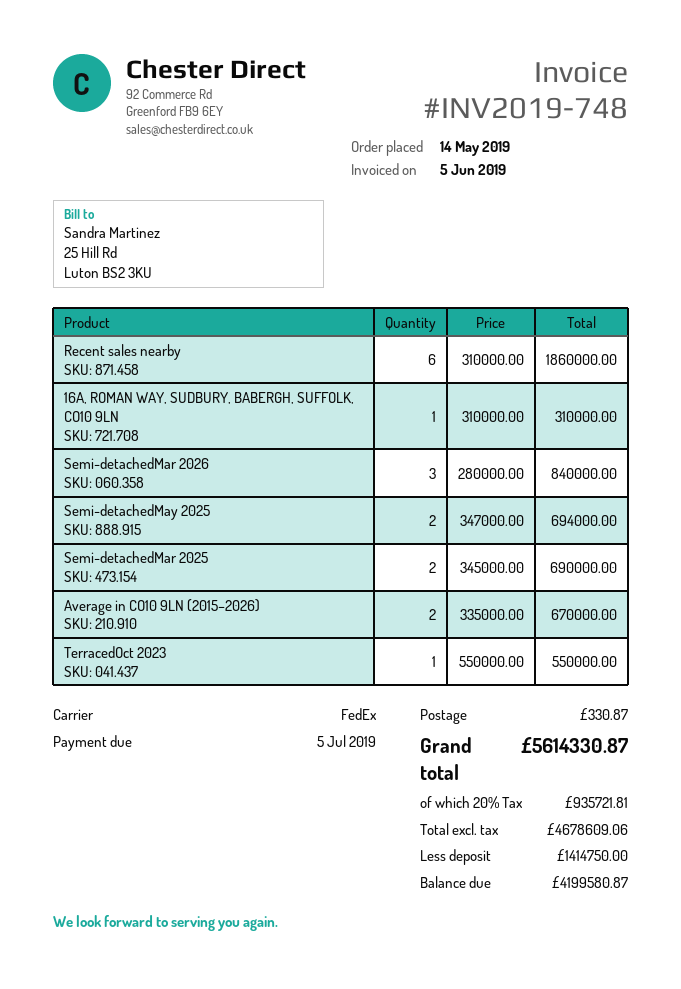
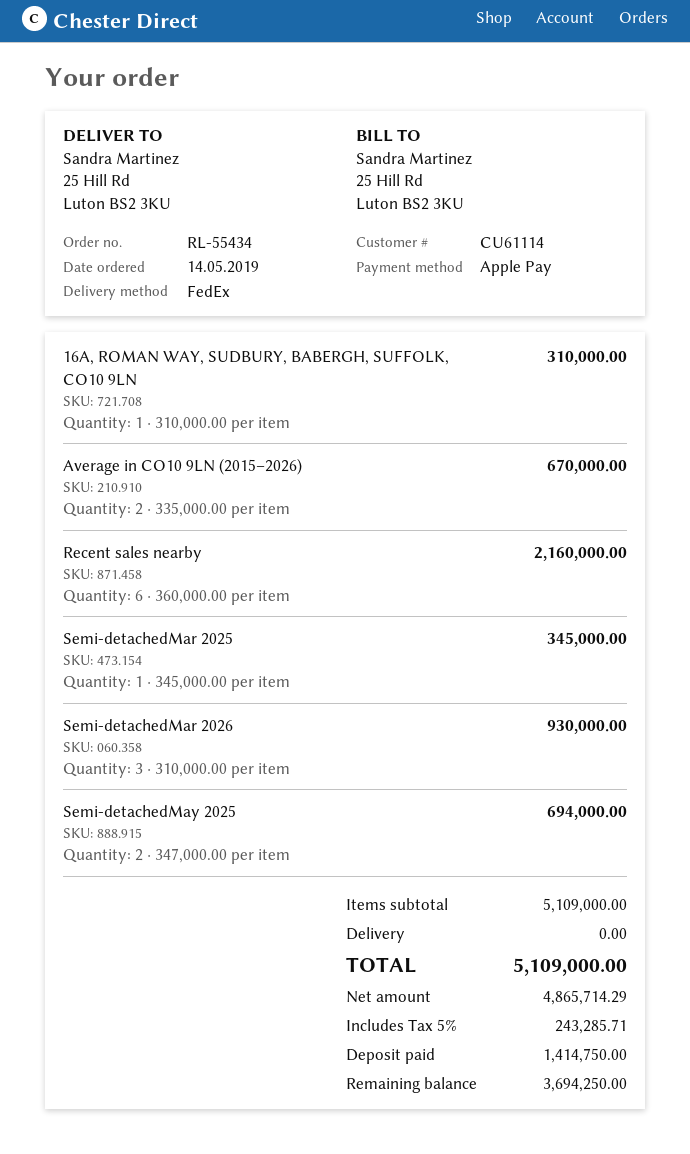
Recent sales nearby: 6 x 310000.00 = 1860000.00 -> 6 x 360000.00 = 2160000.00
Semi-detachedMar 2026: 3 x 280000.00 = 840000.00 -> 3 x 310000.00 = 930000.00
Semi-detachedMar 2025: 2 x 345000.00 = 690000.00 -> 1 x 345000.00 = 345000.00
TerracedOct 2023: 1 x 550000.00 = 550000.00 -> none
shipping: 330.87 -> 0.00
net: 4678609.06 -> 4865714.29
tax: 20% = 935721.81 -> 5% = 243285.71
total: 5614330.87 -> 5109000.00
balance: 4199580.87 -> 3694250.00

